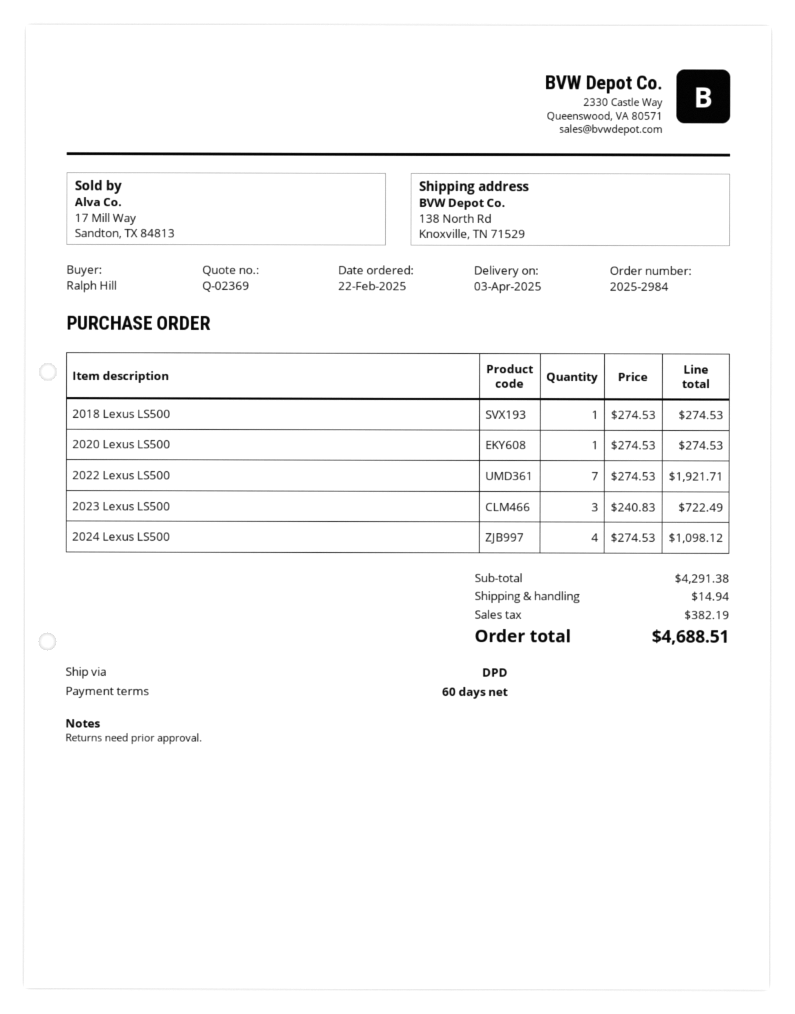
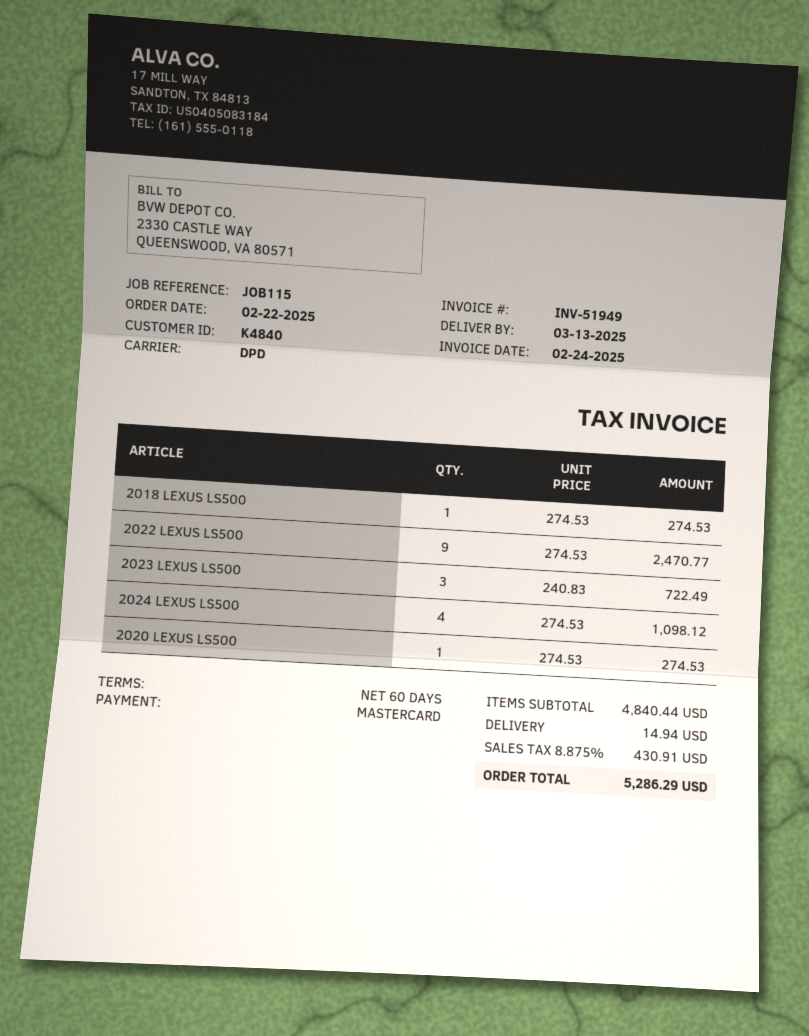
delivery date: 2025-04-03 -> 2025-03-13
2022 Lexus LS500: 7 x 274.53 = 1921.71 -> 9 x 274.53 = 2470.77
subtotal: 4291.38 -> 4840.44
tax: 382.19 -> 430.91
total: 4688.51 -> 5286.29

